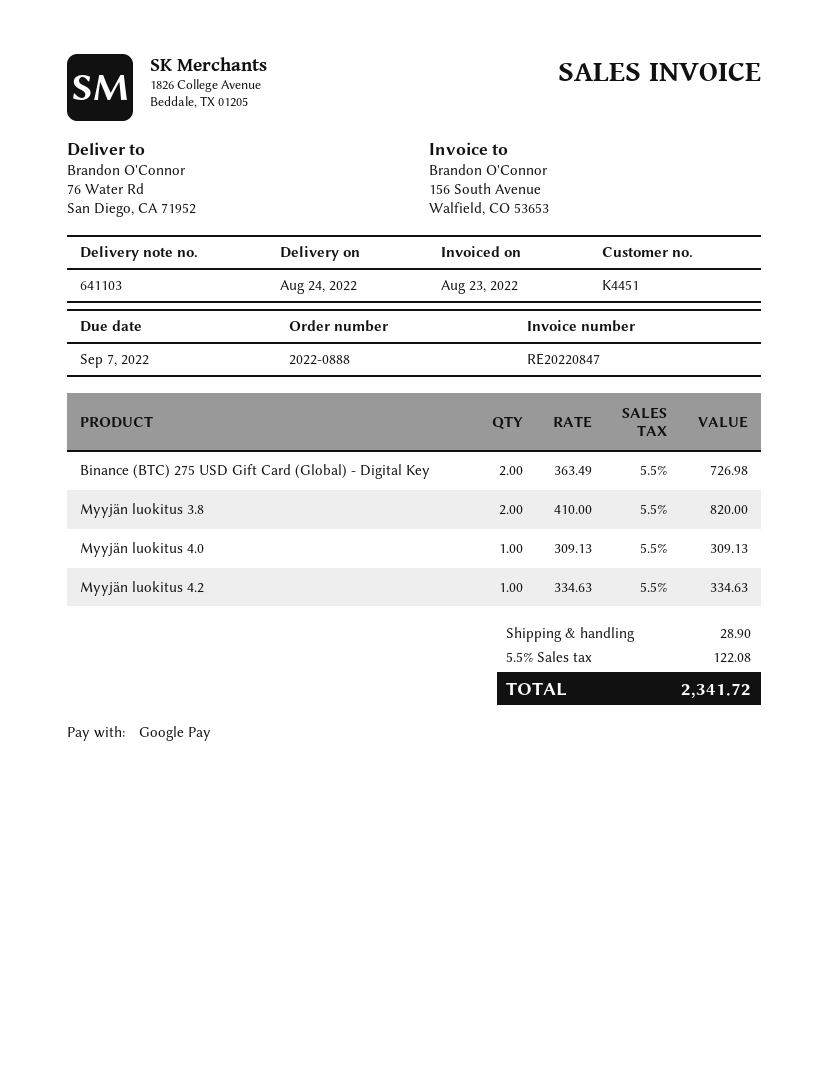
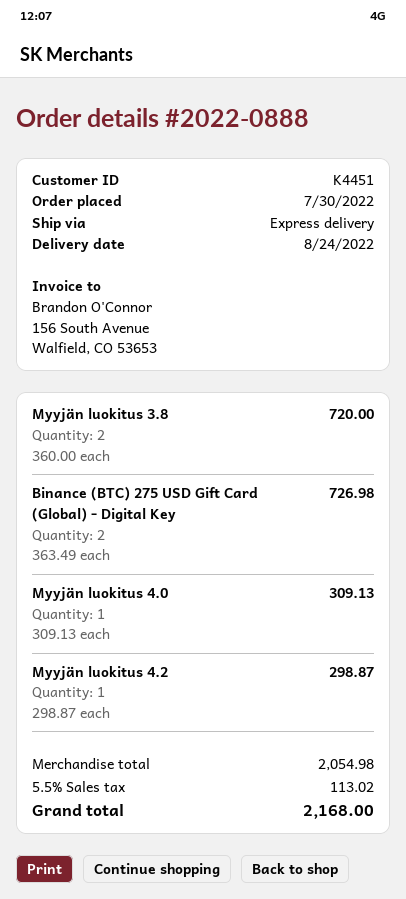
Myyjän luokitus 3.8: 2 x 410.00 = 820.00 -> 2 x 360.00 = 720.00
Myyjän luokitus 4.2: 1 x 334.63 = 334.63 -> 1 x 298.87 = 298.87
shipping: 28.90 -> none
tax: 5.5% = 122.08 -> 5.5% = 113.02
total: 2341.72 -> 2168.00

